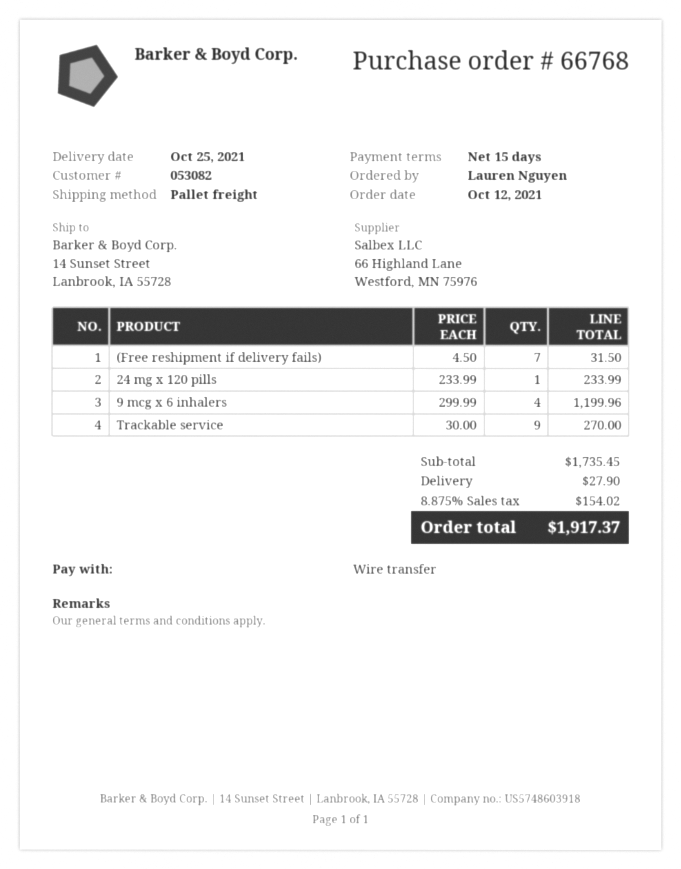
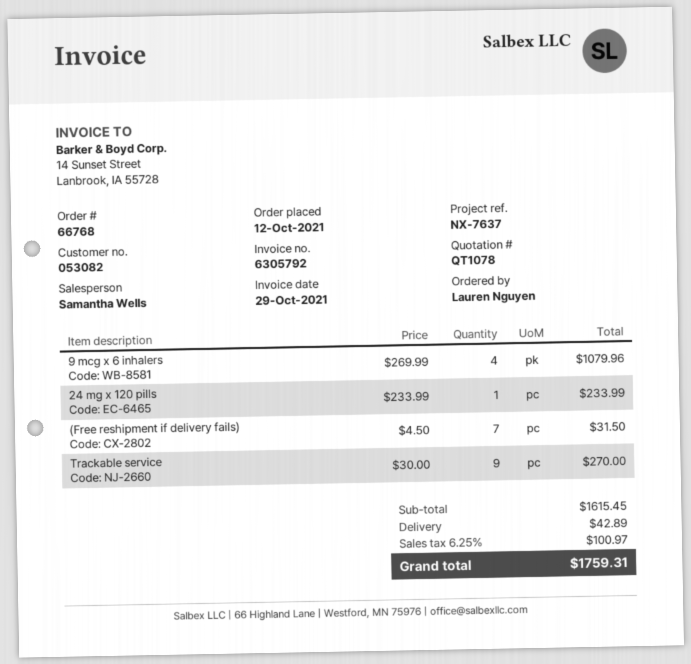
9 mcg x 6 inhalers: 4 x 299.99 = 1199.96 -> 4 x 269.99 = 1079.96
subtotal: 1735.45 -> 1615.45
shipping: 27.90 -> 42.89
tax: 8.875% = 154.02 -> 6.25% = 100.97
total: 1917.37 -> 1759.31

